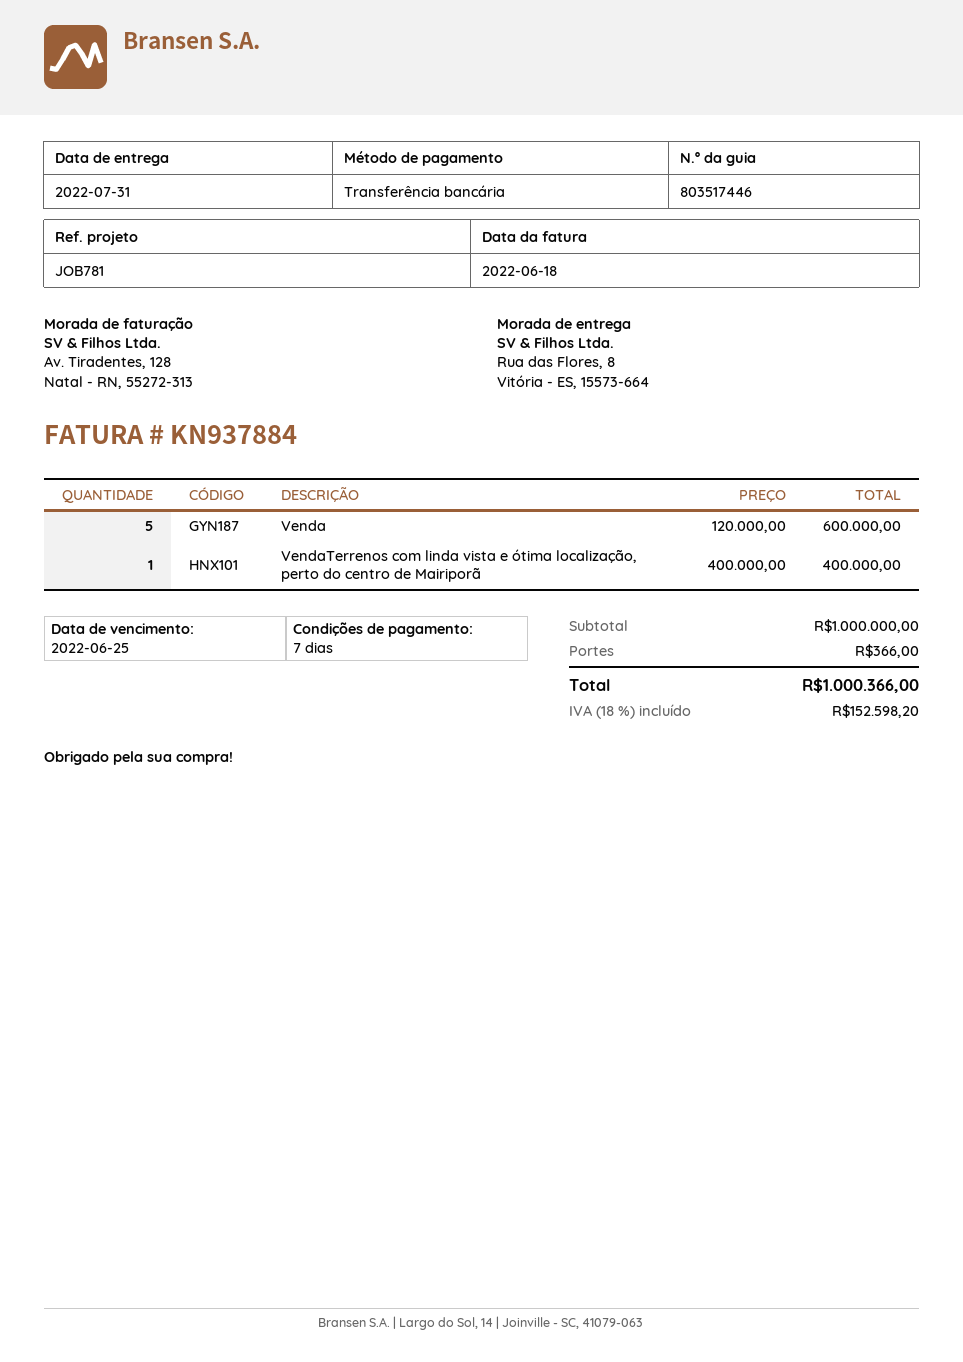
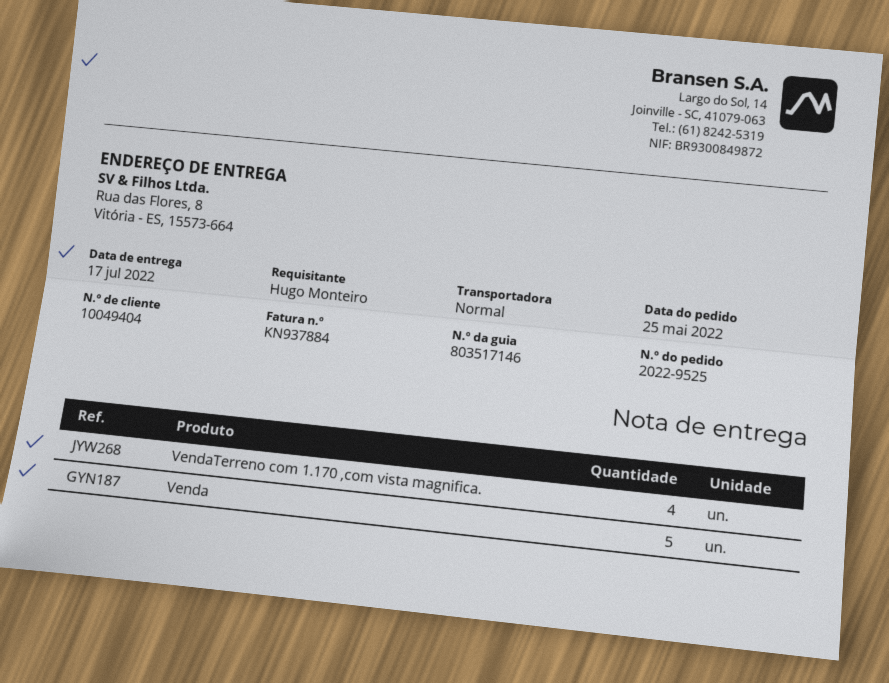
delivery note number: 803517446 -> 803517146
delivery date: 2022-07-31 -> 2022-07-17
VendaTerrenos com linda vista e ótima localização, perto do centro de Mairiporã: 1 -> none
VendaTerreno com 1.170 ,com vista magnifica.: none -> 4

